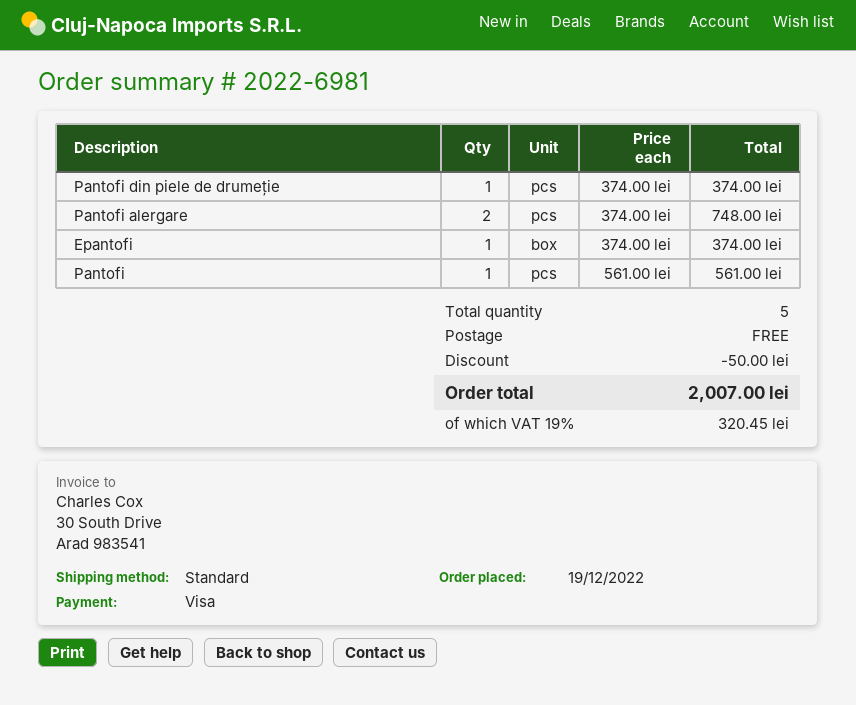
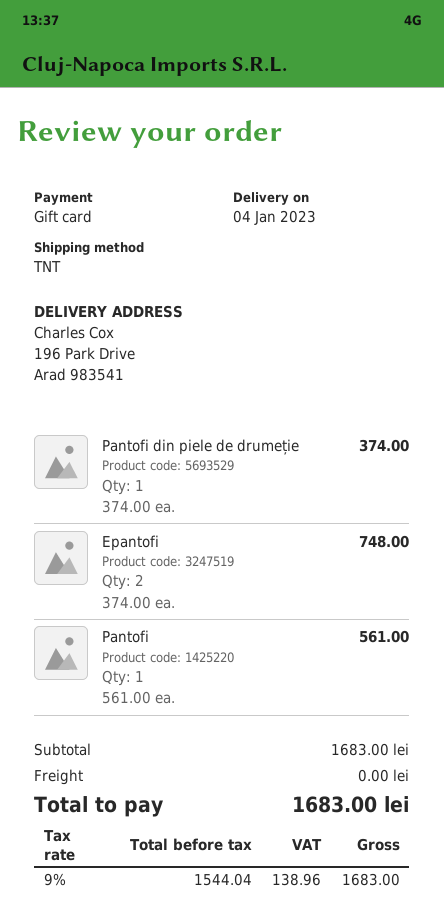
payment method: Visa -> gift card
shipping method: standard -> TNT
Pantofi alergare: 2 x 374.00 = 748.00 -> none
Epantofi: 1 x 374.00 = 374.00 -> 2 x 374.00 = 748.00
discount: 50.00 -> none
tax: 19% = 320.45 -> 9% = 138.96
total: 2007.00 -> 1683.00

